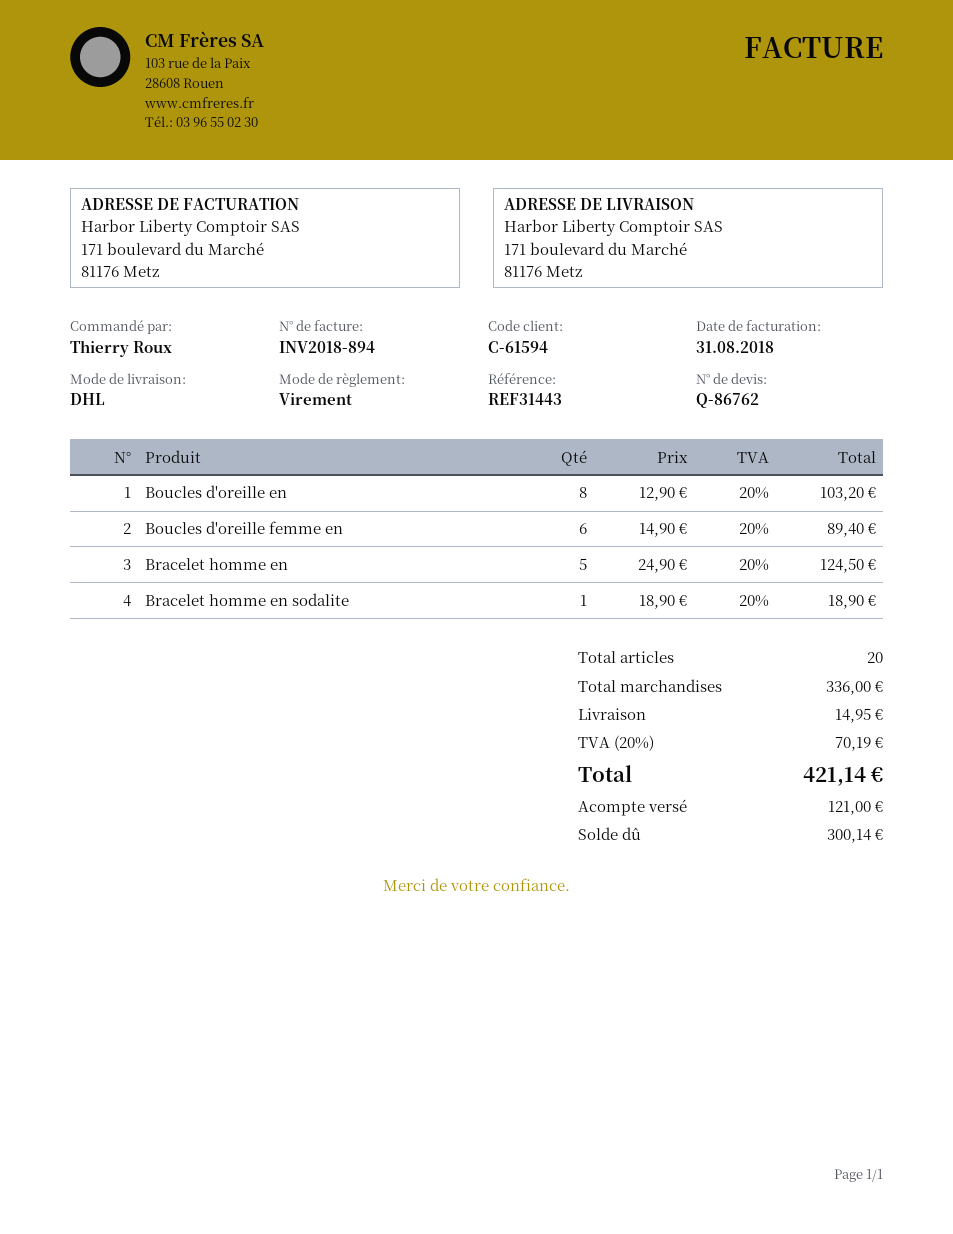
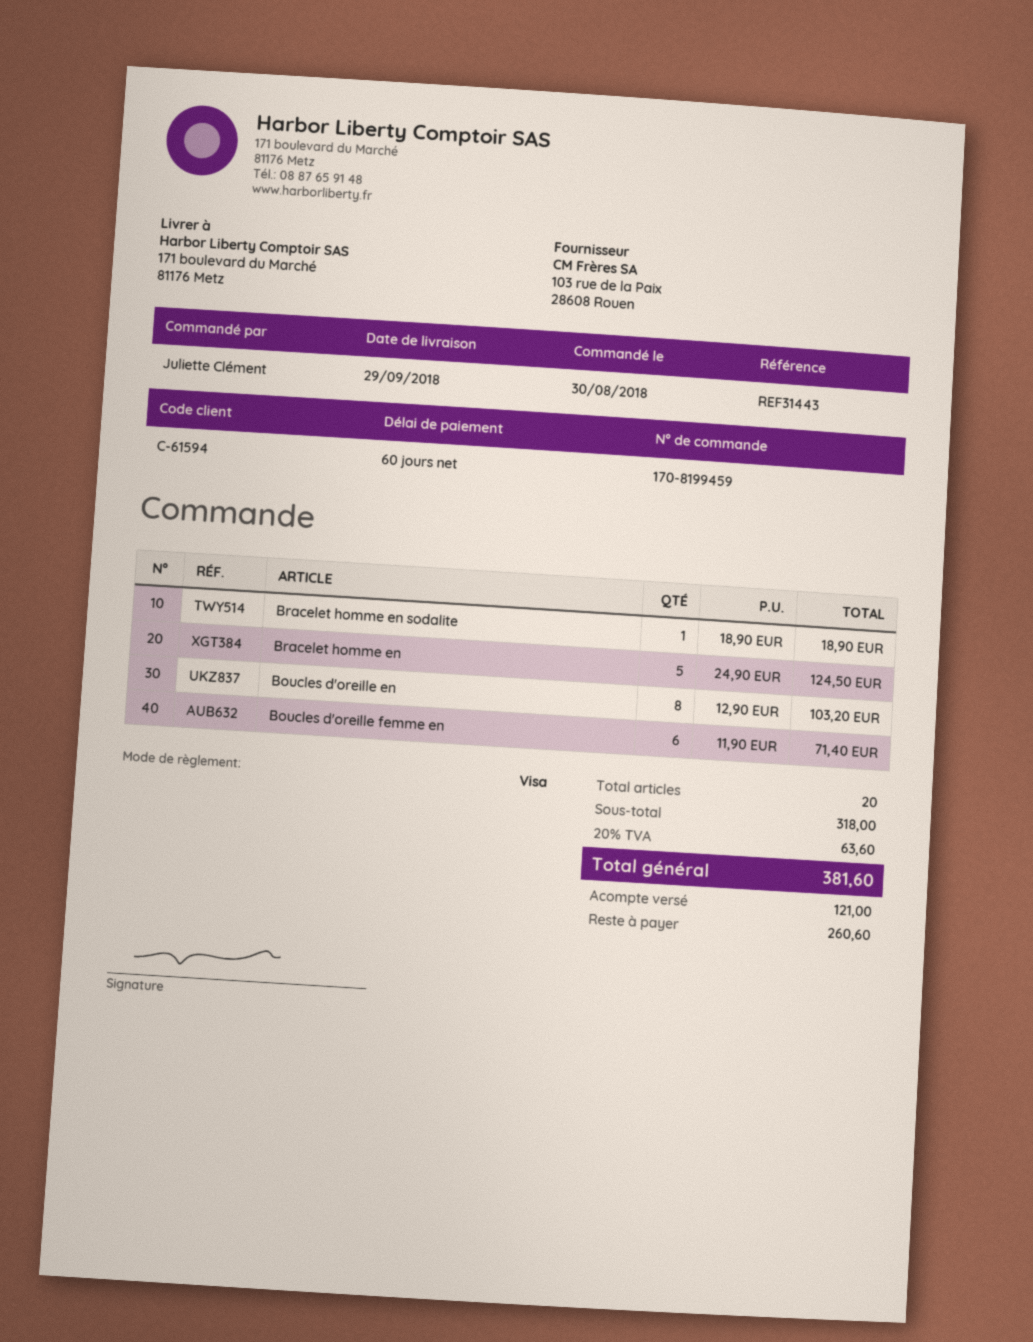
ordered by: Thierry Roux -> Juliette Clément
payment method: bank transfer -> Visa
Boucles d'oreille femme en: 6 x 14.90 = 89.40 -> 6 x 11.90 = 71.40
subtotal: 336.00 -> 318.00
shipping: 14.95 -> none
tax: 20% = 70.19 -> 20% = 63.60
total: 421.14 -> 381.60
balance: 300.14 -> 260.60

